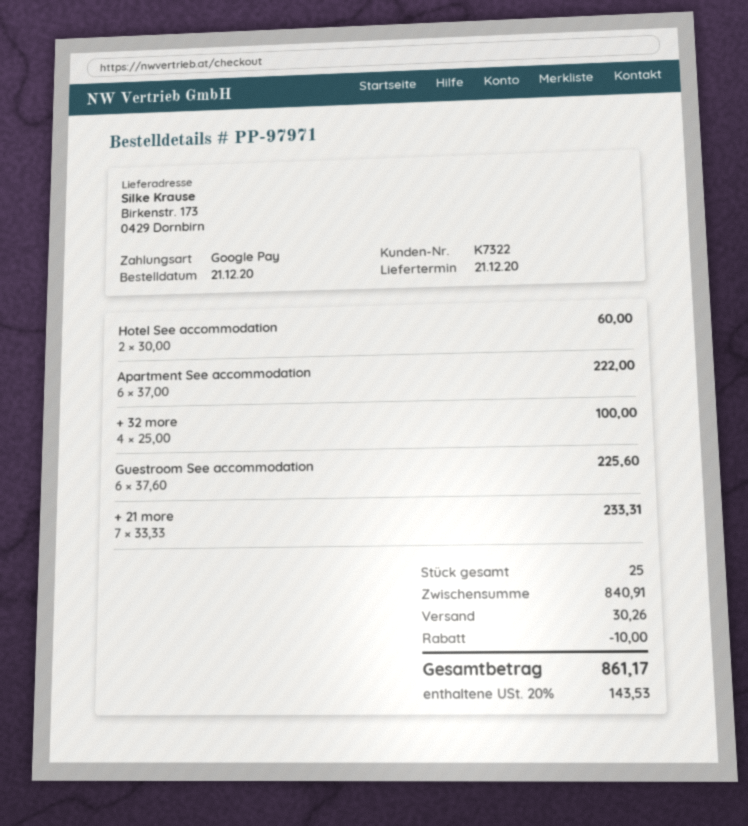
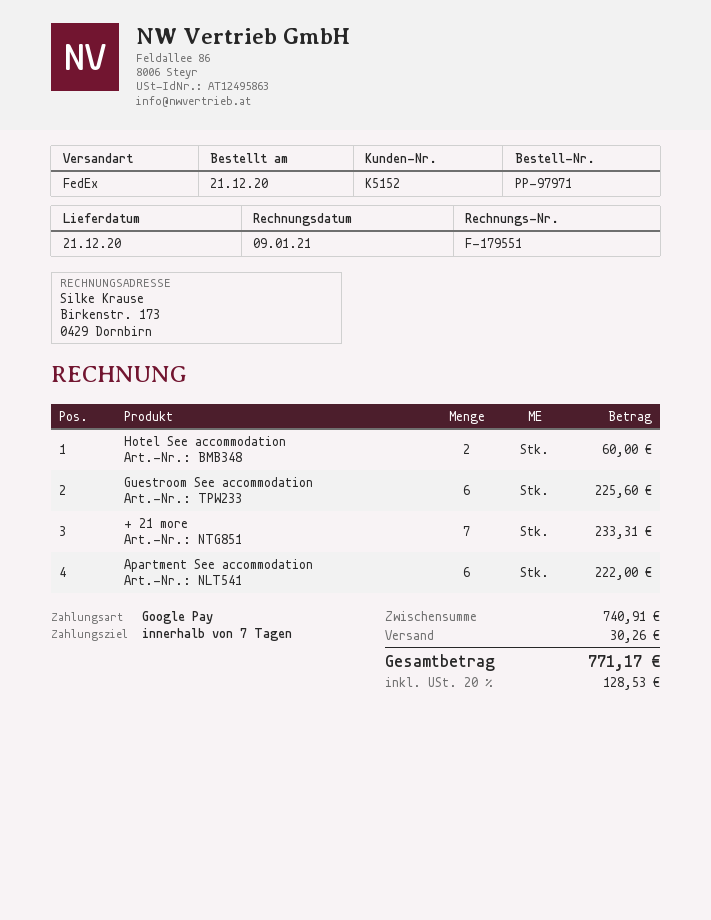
customer number: K7322 -> K5152
+ 32 more: 4 for 100.00 -> none
subtotal: 840.91 -> 740.91
discount: 10.00 -> none
tax: 20% = 143.53 -> 20% = 128.53
total: 861.17 -> 771.17

